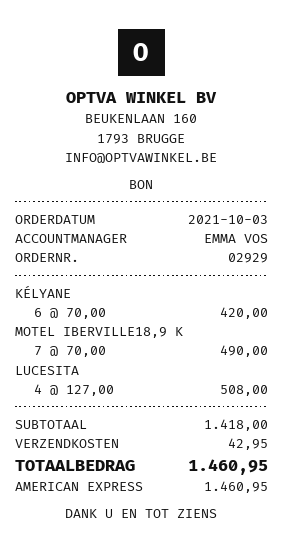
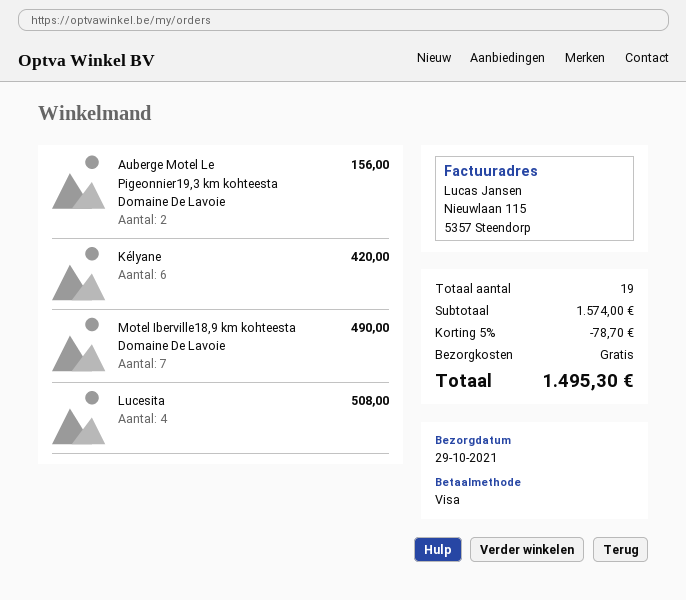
payment method: American Express -> Visa
Auberge Motel Le Pigeonnier19,3 km kohteesta Domaine De Lavoie: none -> 2 for 156.00
subtotal: 1418.00 -> 1574.00
discount: none -> 5% = 78.70
shipping: 42.95 -> 0.00
total: 1460.95 -> 1495.30

